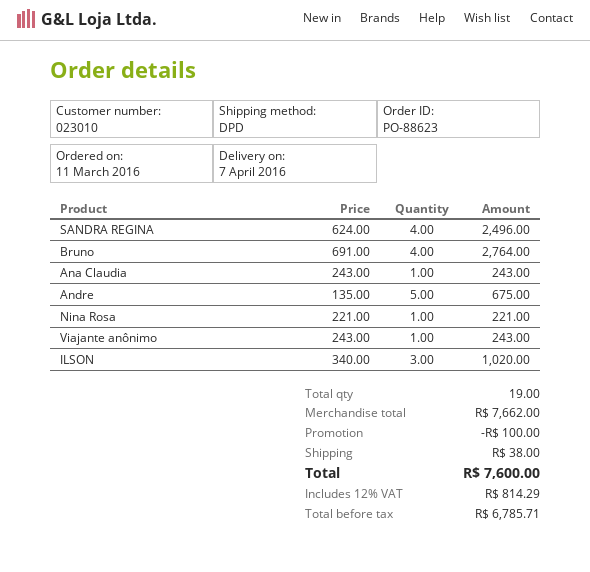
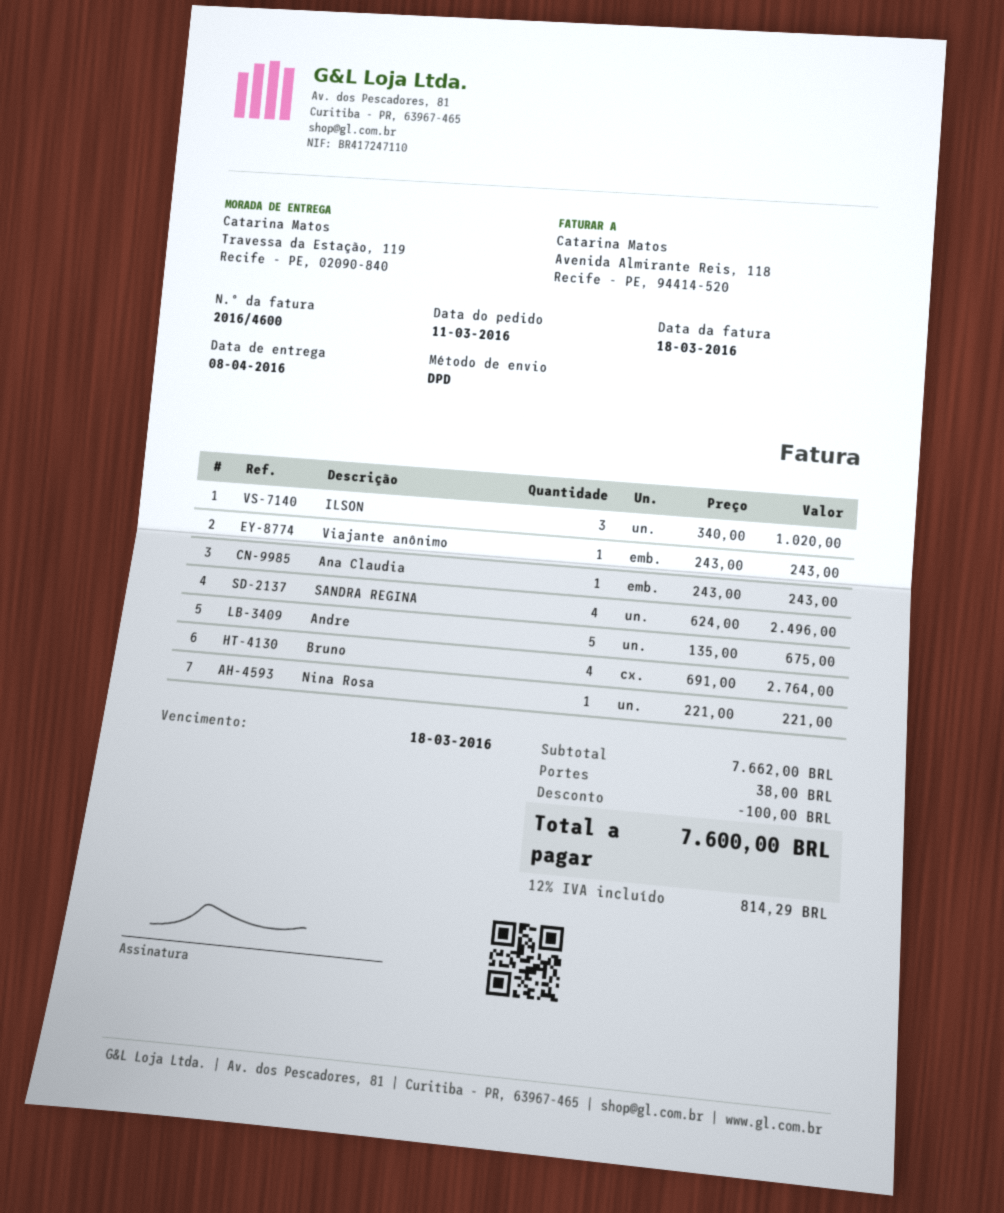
delivery date: 2016-04-07 -> 2016-04-08

